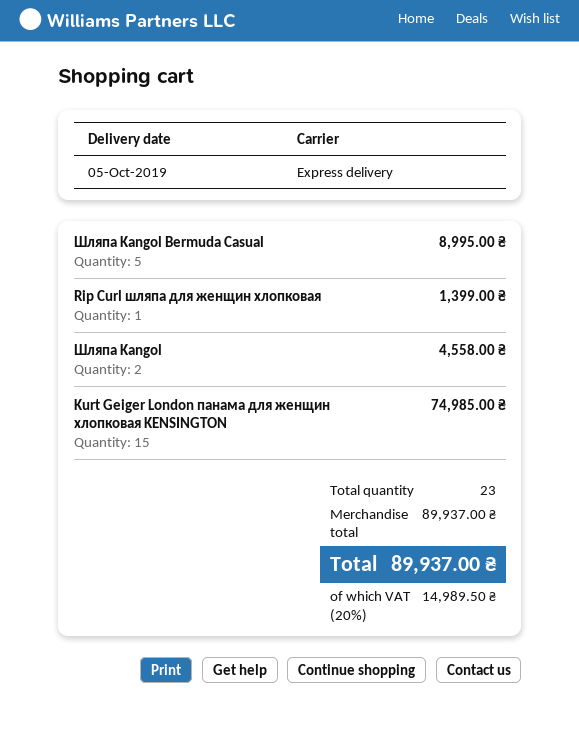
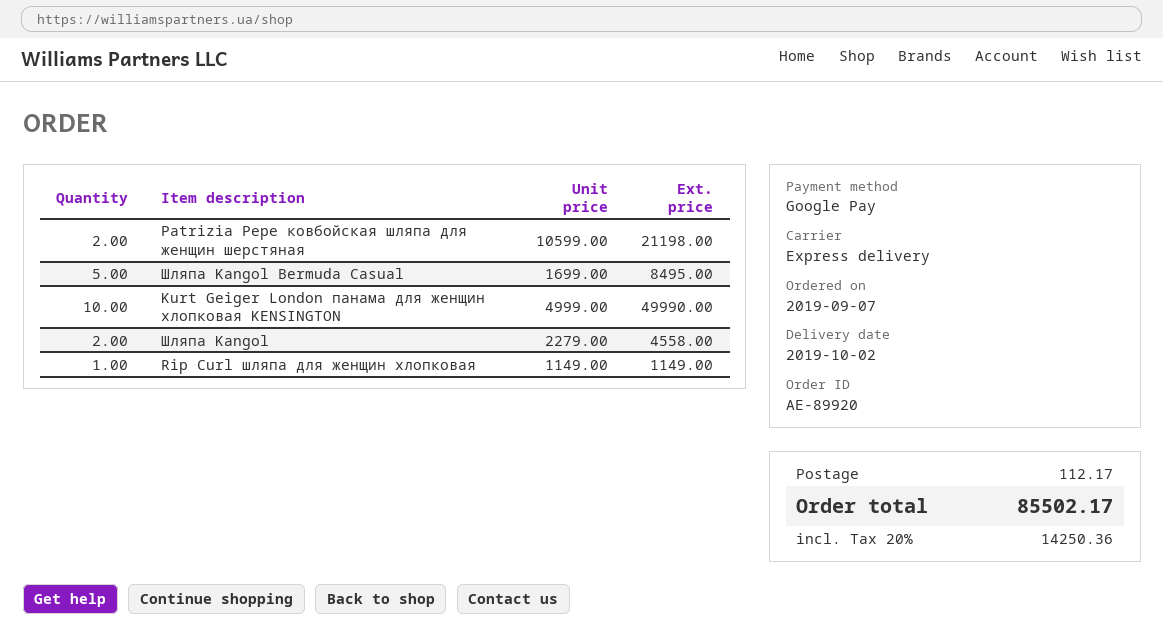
delivery date: 2019-10-05 -> 2019-10-02
Шляпа Kangol Bermuda Casual: 5 for 8995.00 -> 5 for 8495.00
Rip Curl шляпа для женщин хлопковая: 1 for 1399.00 -> 1 for 1149.00
Kurt Geiger London панама для женщин хлопковая KENSINGTON: 15 for 74985.00 -> 10 for 49990.00
Patrizia Pepe ковбойская шляпа для женщин шерстяная: none -> 2 for 21198.00
shipping: none -> 112.17
tax: 20% = 14989.50 -> 20% = 14250.36
total: 89937.00 -> 85502.17

